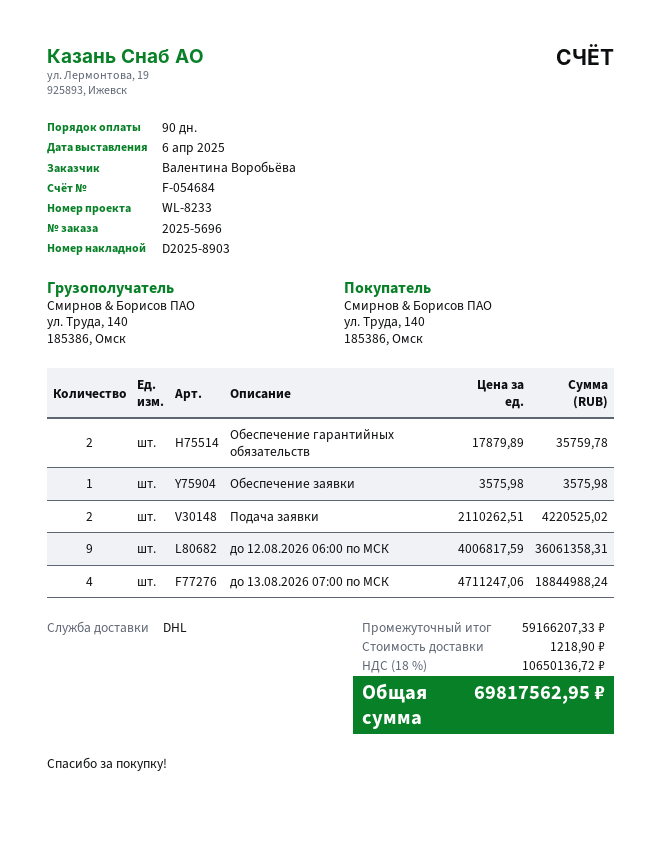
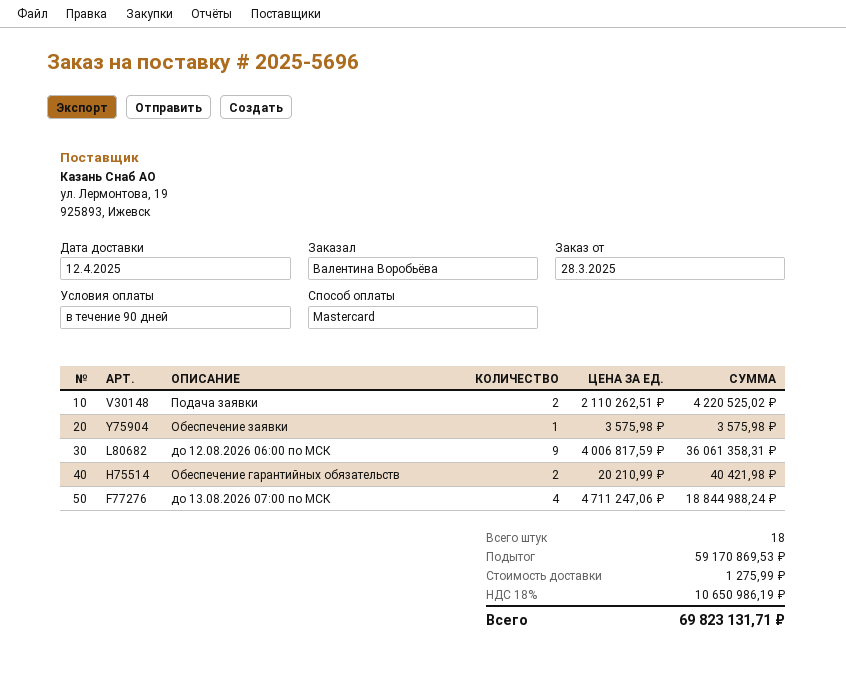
Обеспечение гарантийных обязательств: 2 x 17879.89 = 35759.78 -> 2 x 20210.99 = 40421.98
subtotal: 59166207.33 -> 59170869.53
shipping: 1218.90 -> 1275.99
tax: 18% = 10650136.72 -> 18% = 10650986.19
total: 69817562.95 -> 69823131.71

